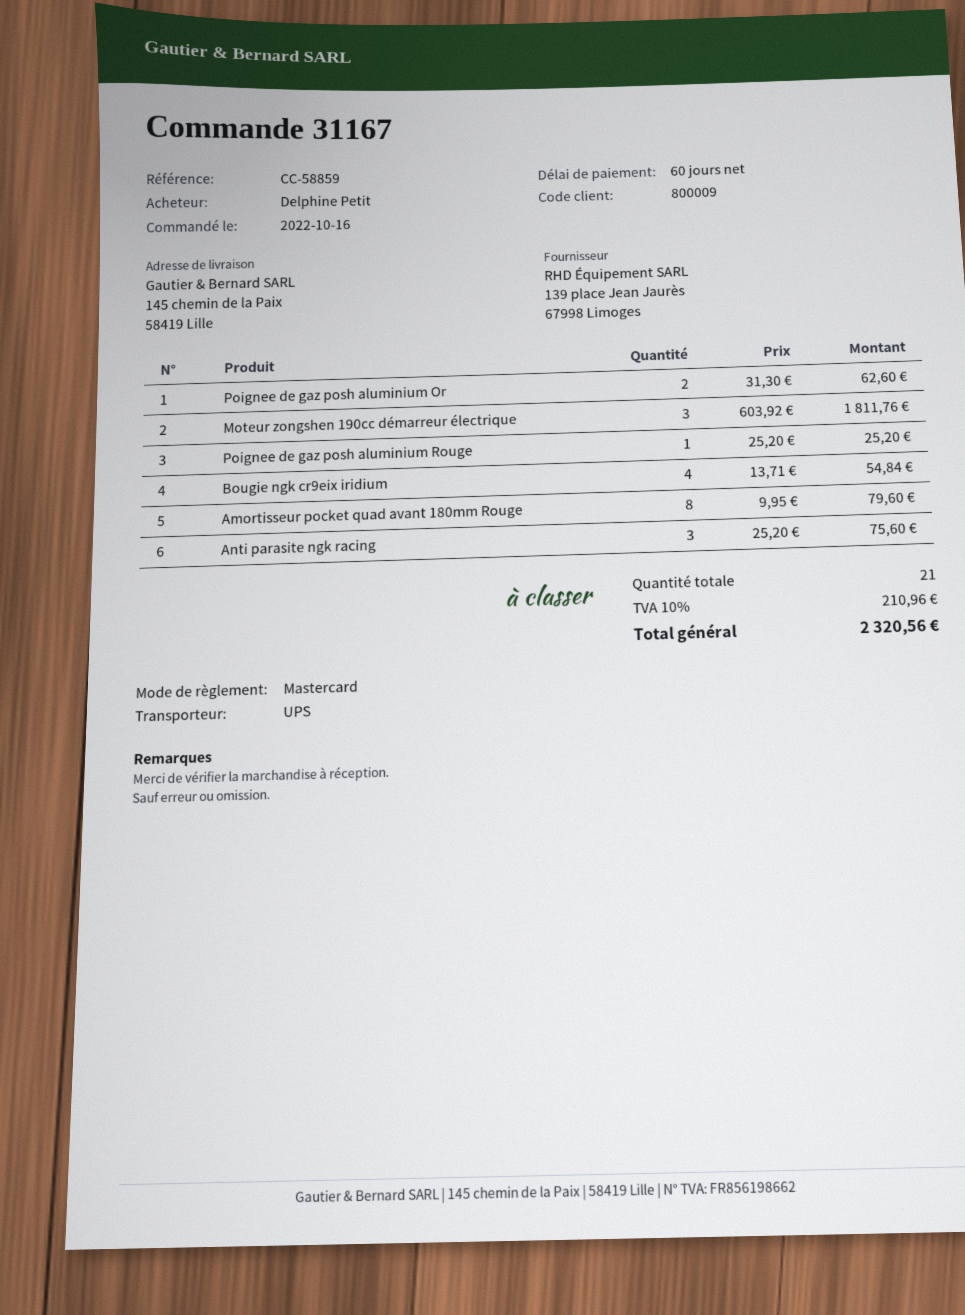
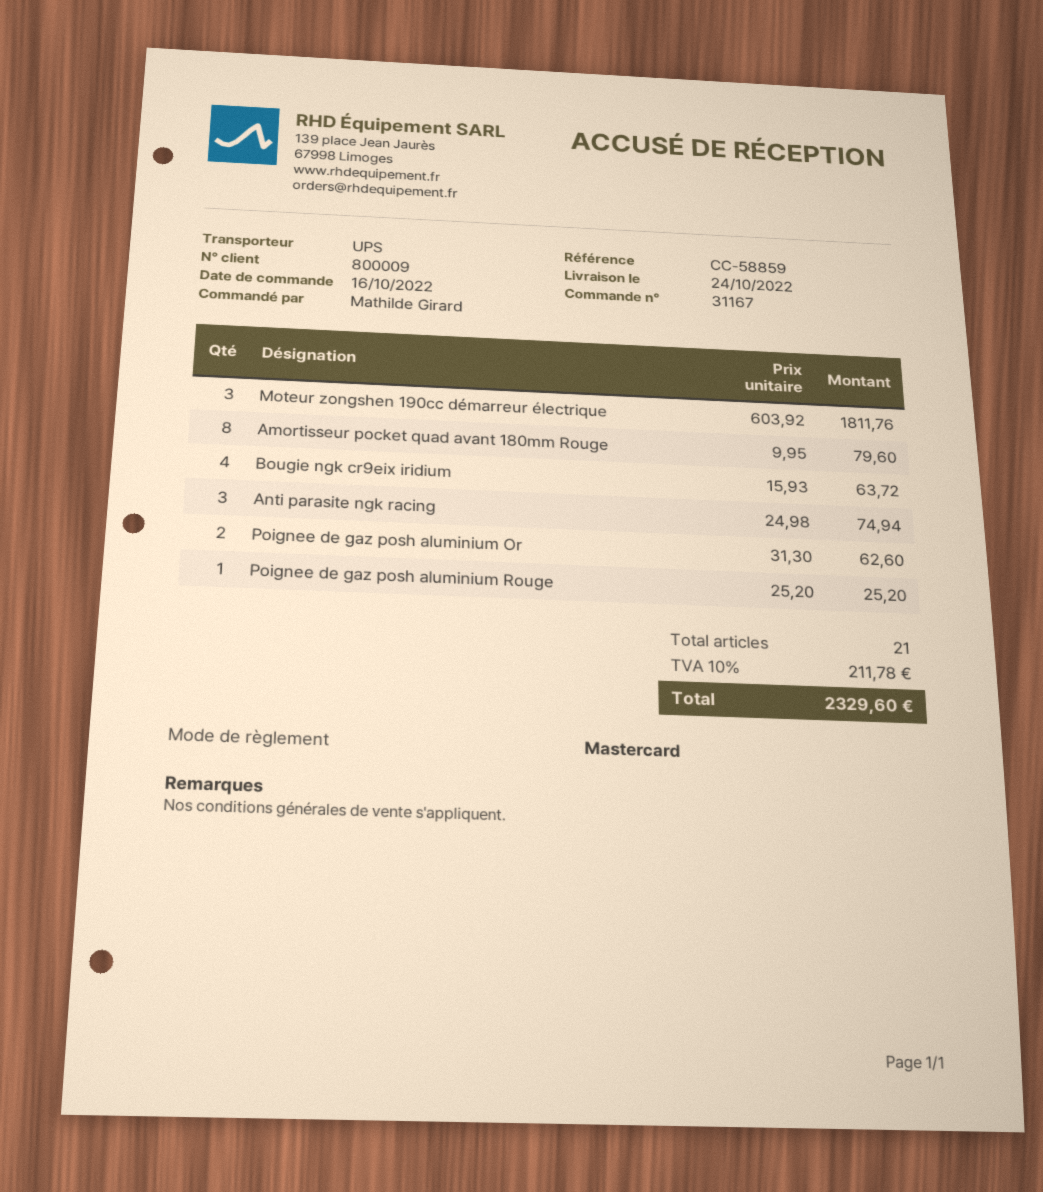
ordered by: Delphine Petit -> Mathilde Girard
Bougie ngk cr9eix iridium: 4 x 13.71 = 54.84 -> 4 x 15.93 = 63.72
Anti parasite ngk racing: 3 x 25.20 = 75.60 -> 3 x 24.98 = 74.94
tax: 10% = 210.96 -> 10% = 211.78
total: 2320.56 -> 2329.60

